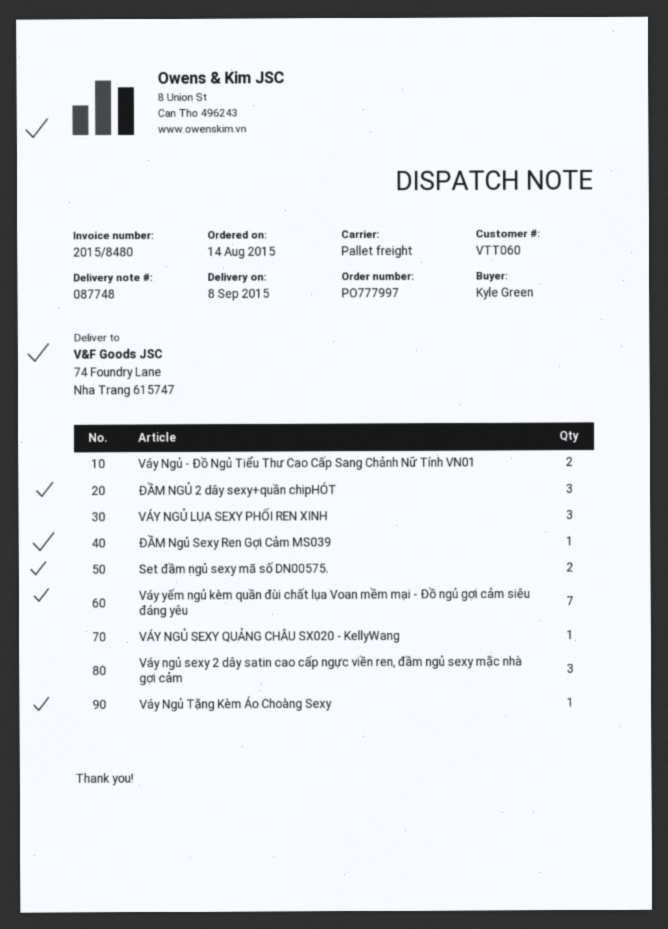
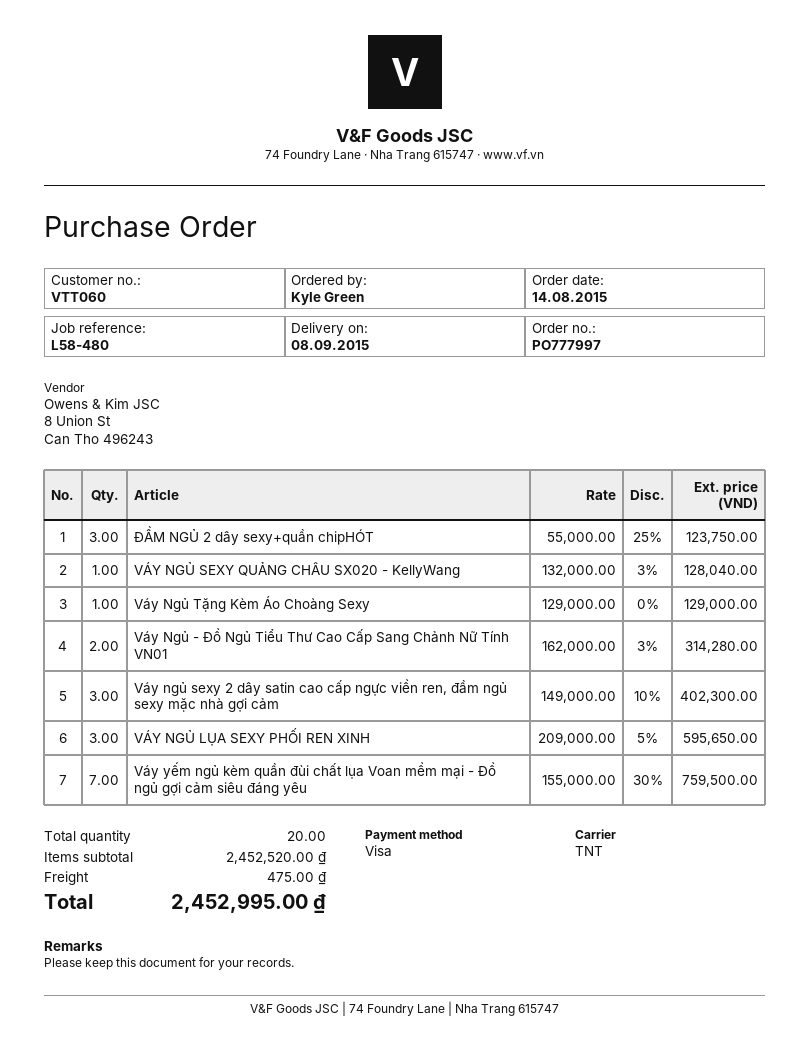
shipping method: pallet freight -> TNT
ĐẦM Ngủ Sexy Ren Gợi Cảm MS039: 1 -> none
Set đầm ngủ sexy mã số DN00575.: 2 -> none

